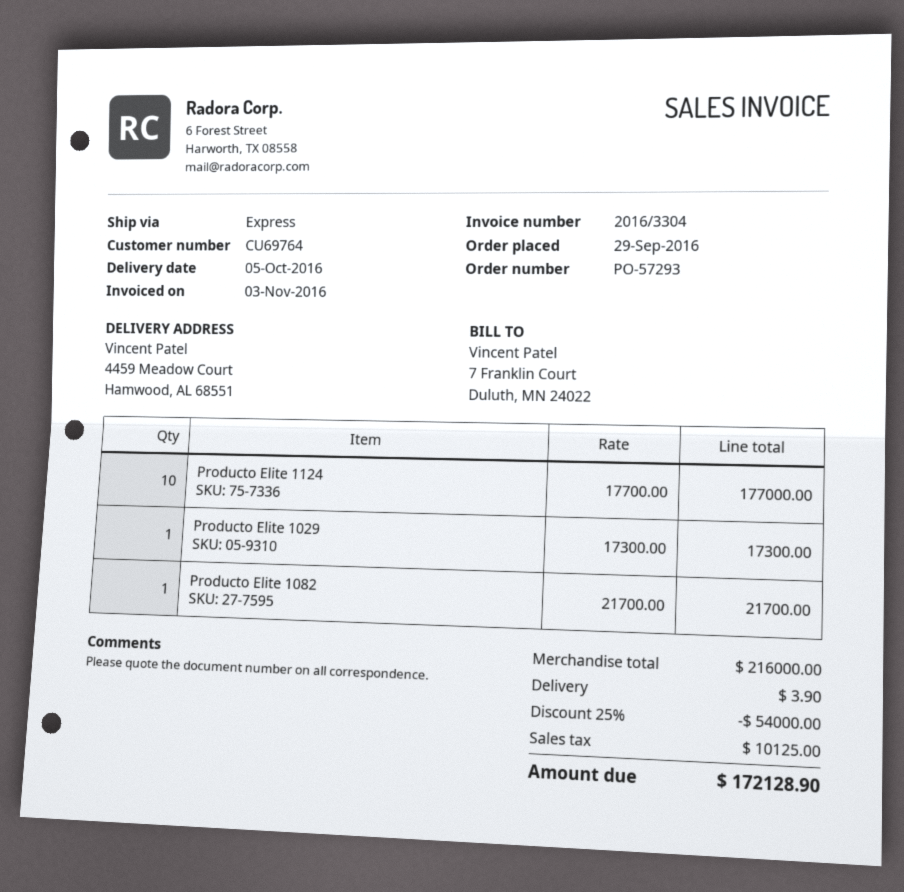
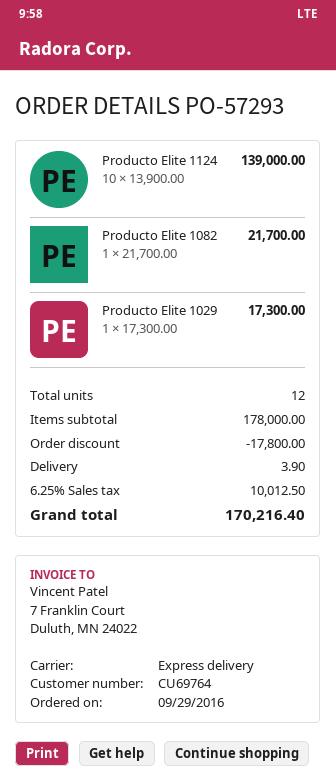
Producto Elite 1124: 10 x 17700.00 = 177000.00 -> 10 x 13900.00 = 139000.00
subtotal: 216000.00 -> 178000.00
discount: 54000.00 -> 17800.00
tax: 10125.00 -> 10012.50
total: 172128.90 -> 170216.40

